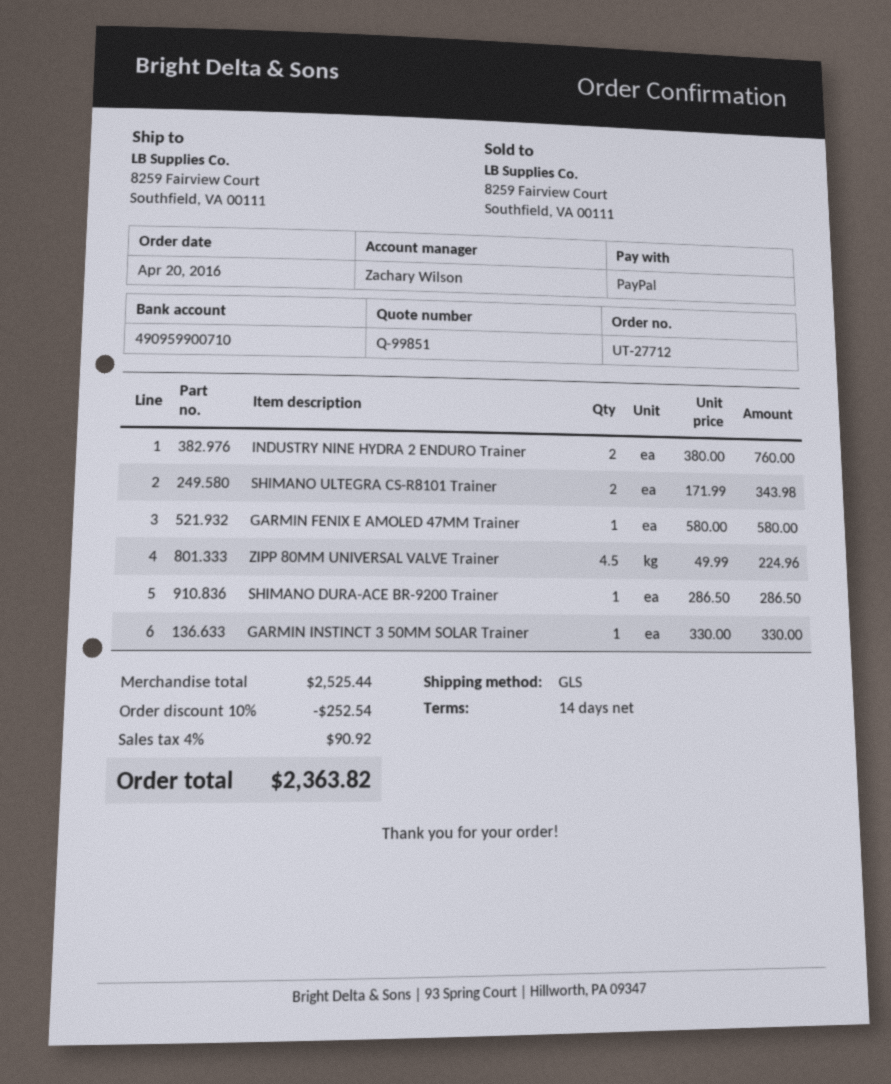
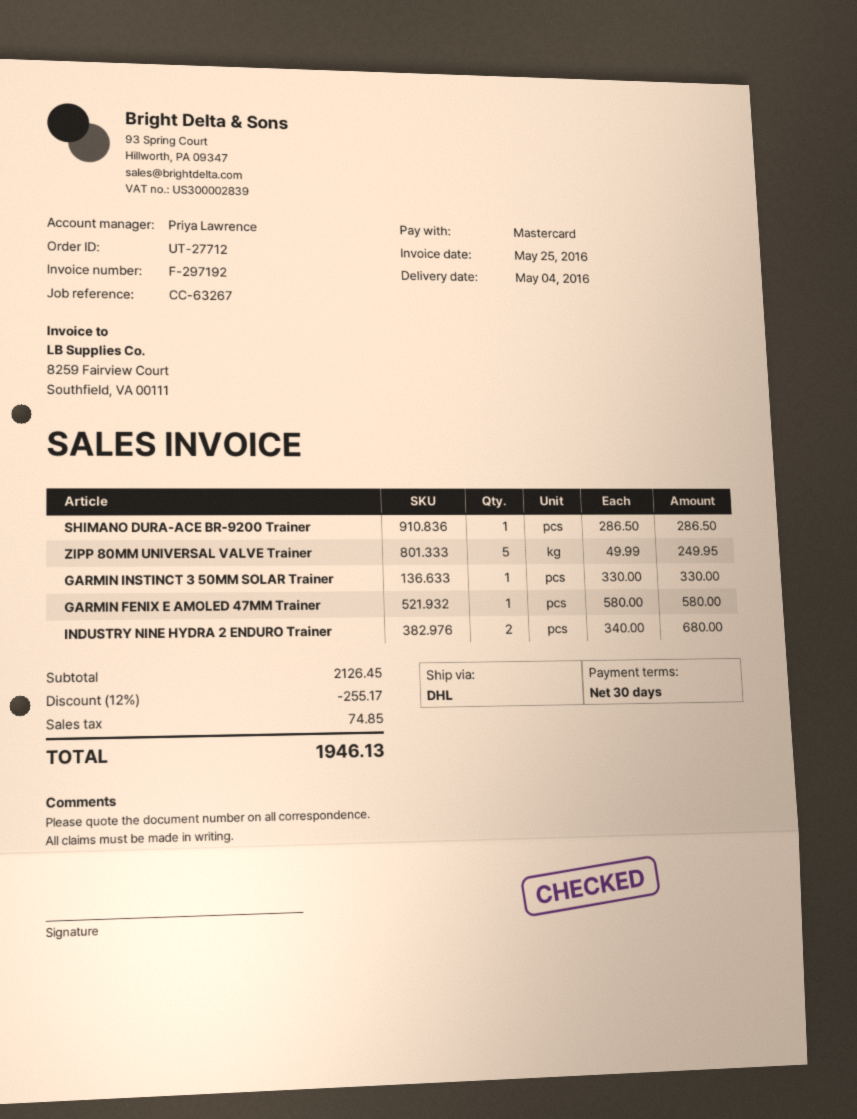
payment terms: 14 days -> 30 days
sales rep: Zachary Wilson -> Priya Lawrence
payment method: PayPal -> Mastercard
shipping method: GLS -> DHL
INDUSTRY NINE HYDRA 2 ENDURO Trainer: 2 x 380.00 = 760.00 -> 2 x 340.00 = 680.00
SHIMANO ULTEGRA CS-R8101 Trainer: 2 x 171.99 = 343.98 -> none
ZIPP 80MM UNIVERSAL VALVE Trainer: 4.5 x 49.99 = 224.96 -> 5 x 49.99 = 249.95
subtotal: 2525.44 -> 2126.45
discount: 10% = 252.54 -> 12% = 255.17
tax: 90.92 -> 74.85
total: 2363.82 -> 1946.13

